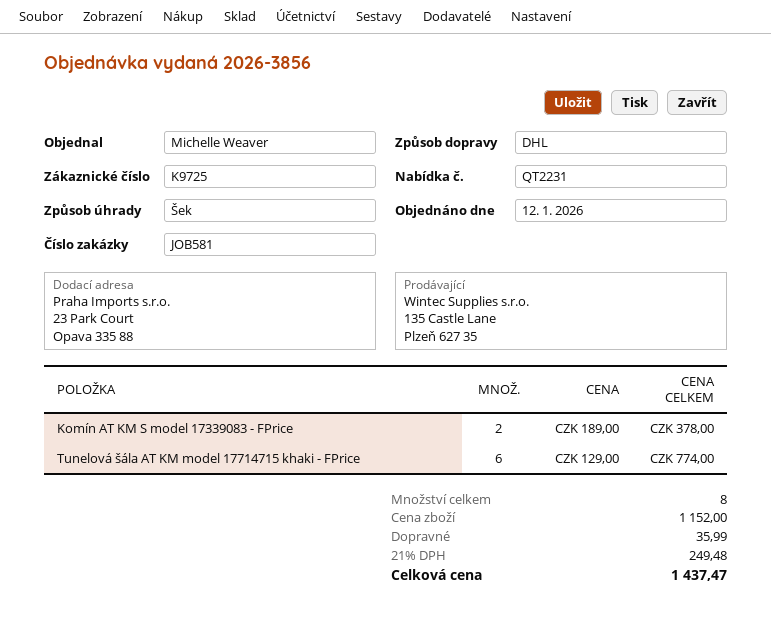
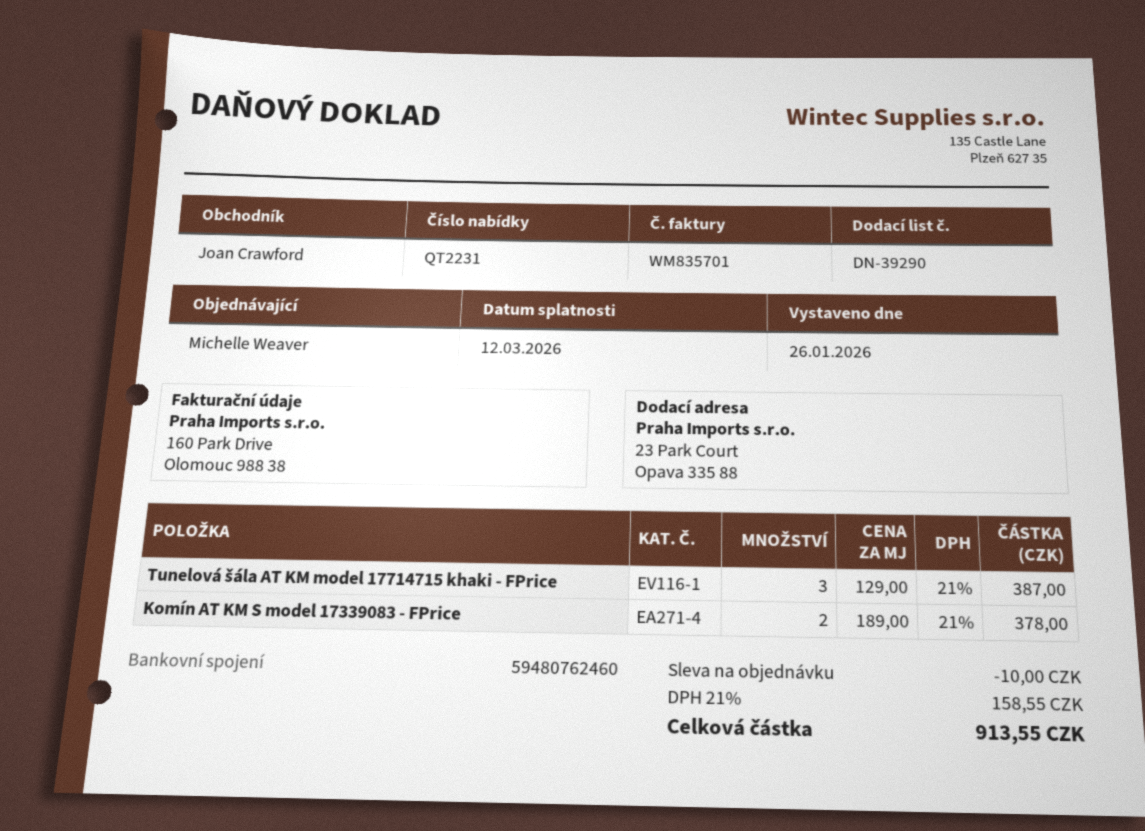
Tunelová šála AT KM model 17714715 khaki - FPrice: 6 x 129.00 = 774.00 -> 3 x 129.00 = 387.00
discount: none -> 10.00
shipping: 35.99 -> none
tax: 21% = 249.48 -> 21% = 158.55
total: 1437.47 -> 913.55

